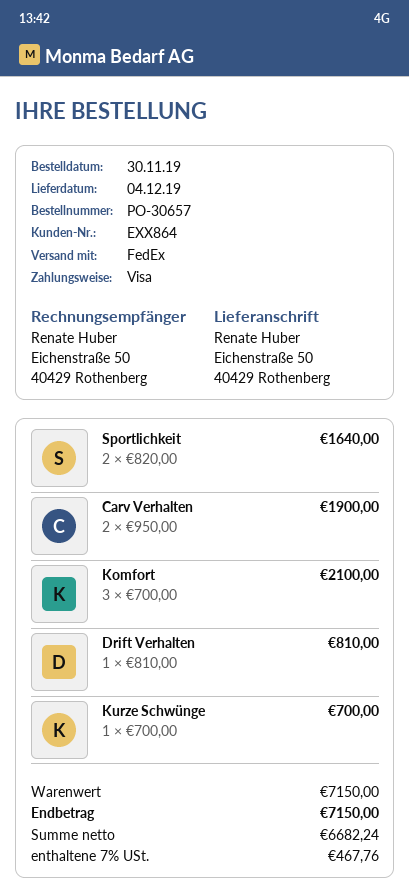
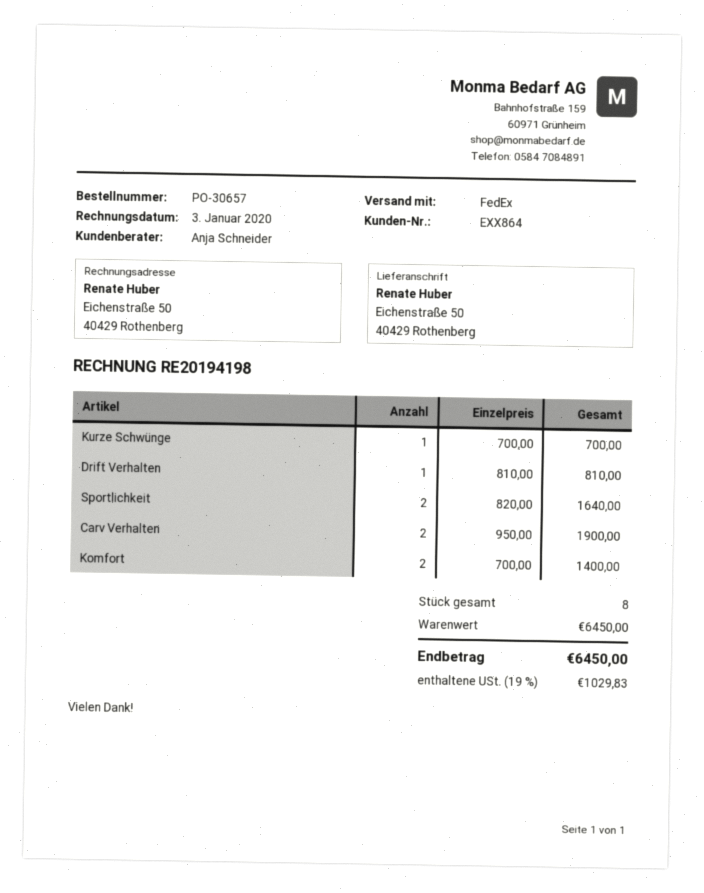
Komfort: 3 x 700.00 = 2100.00 -> 2 x 700.00 = 1400.00
subtotal: 7150.00 -> 6450.00
tax: 7% = 467.76 -> 19% = 1029.83
total: 7150.00 -> 6450.00

